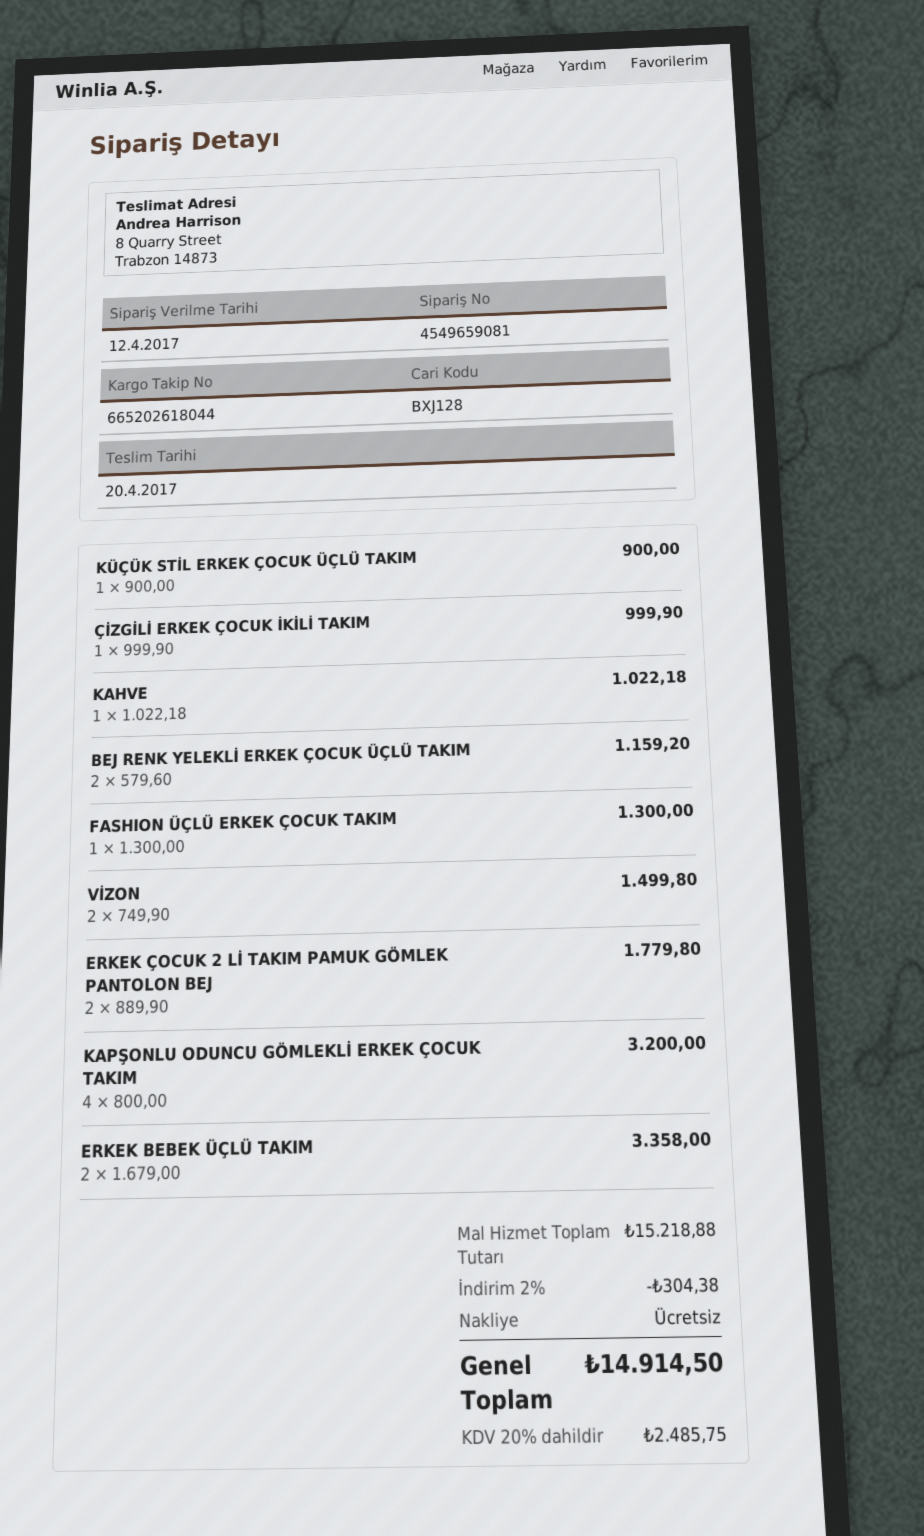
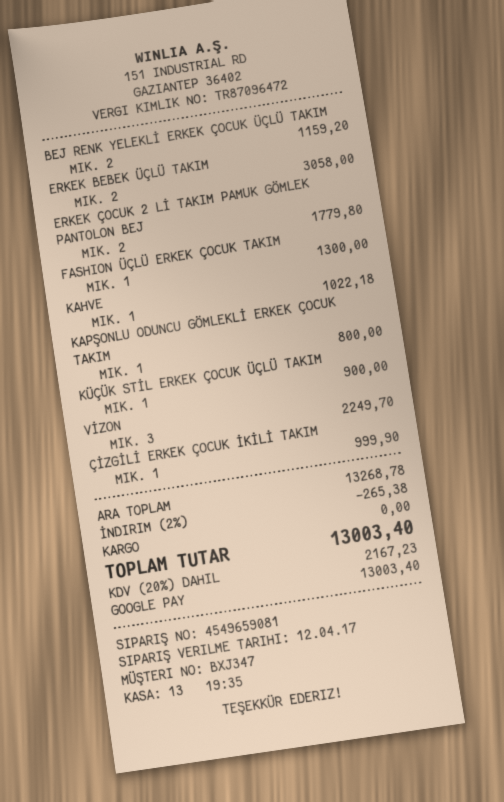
customer number: BXJ128 -> BXJ347
VİZON: 2 for 1499.80 -> 3 for 2249.70
KAPŞONLU ODUNCU GÖMLEKLİ ERKEK ÇOCUK TAKIM: 4 for 3200.00 -> 1 for 800.00
ERKEK BEBEK ÜÇLÜ TAKIM: 2 for 3358.00 -> 2 for 3058.00
subtotal: 15218.88 -> 13268.78
discount: 2% = 304.38 -> 2% = 265.38
tax: 20% = 2485.75 -> 20% = 2167.23
total: 14914.50 -> 13003.40

